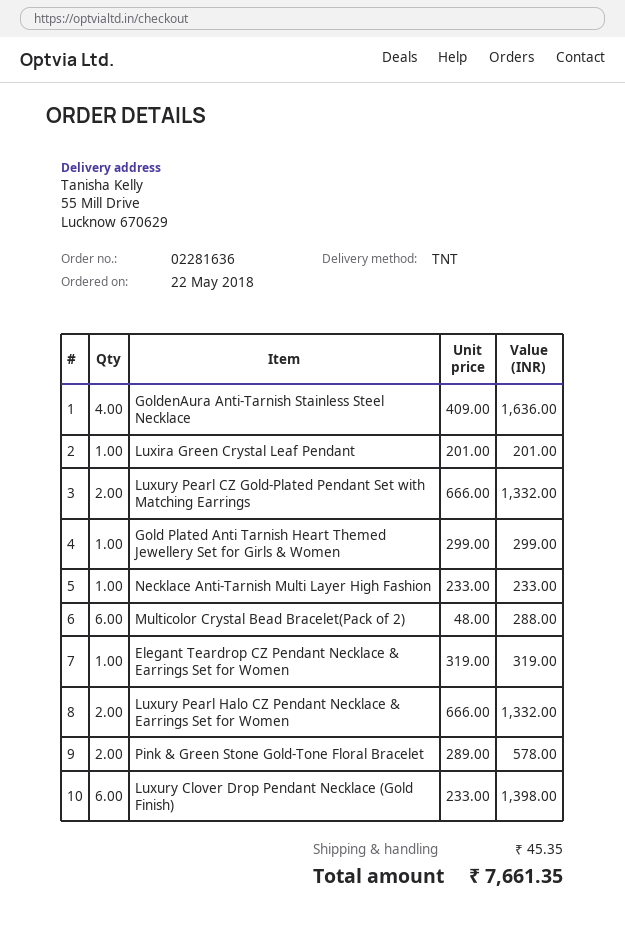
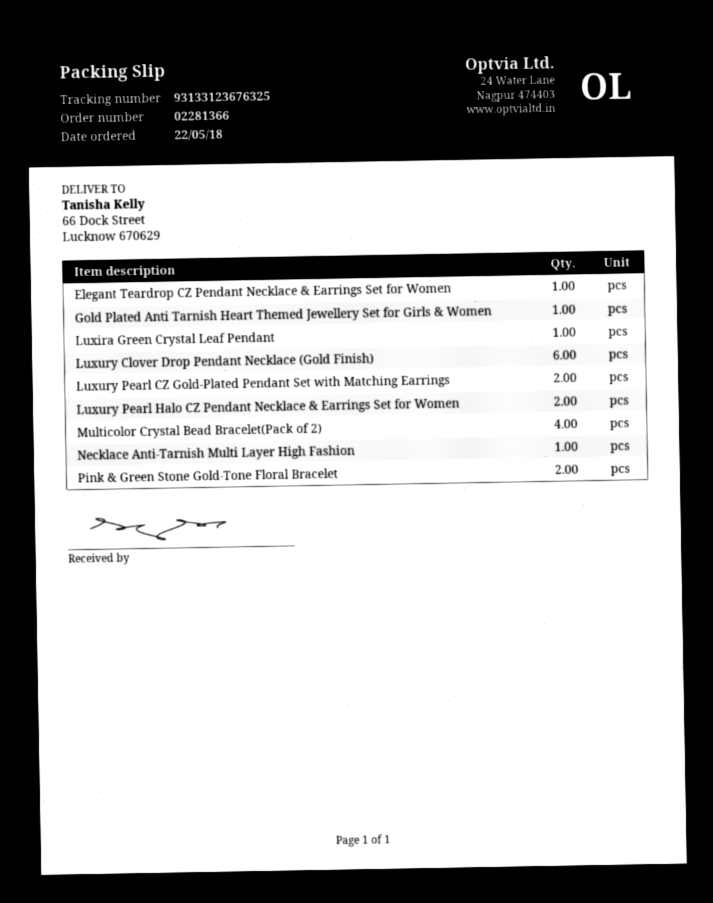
order number: 02281636 -> 02281366
ship to: 55 Mill Drive, Lucknow 670629 -> 66 Dock Street, Lucknow 670629
GoldenAura Anti-Tarnish Stainless Steel Necklace: 4 -> none
Multicolor Crystal Bead Bracelet(Pack of 2): 6 -> 4

